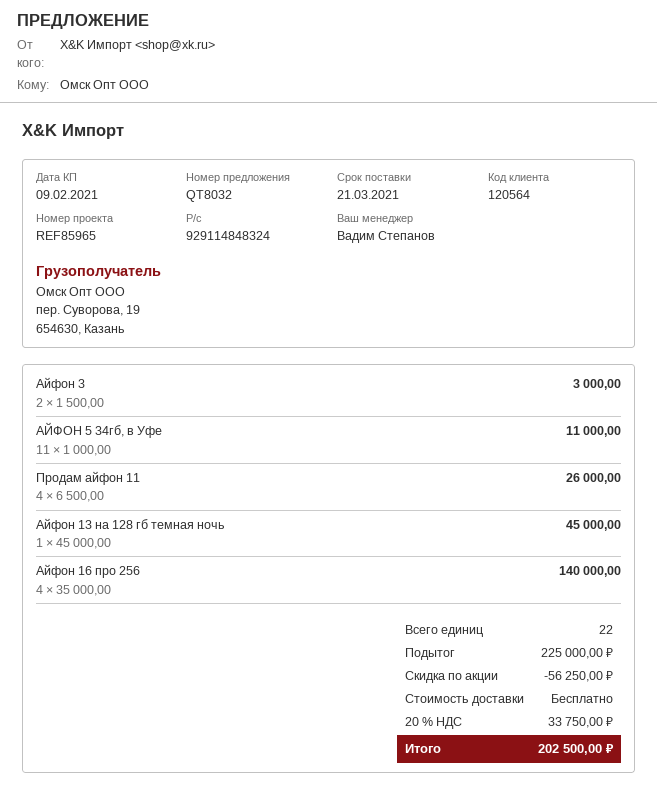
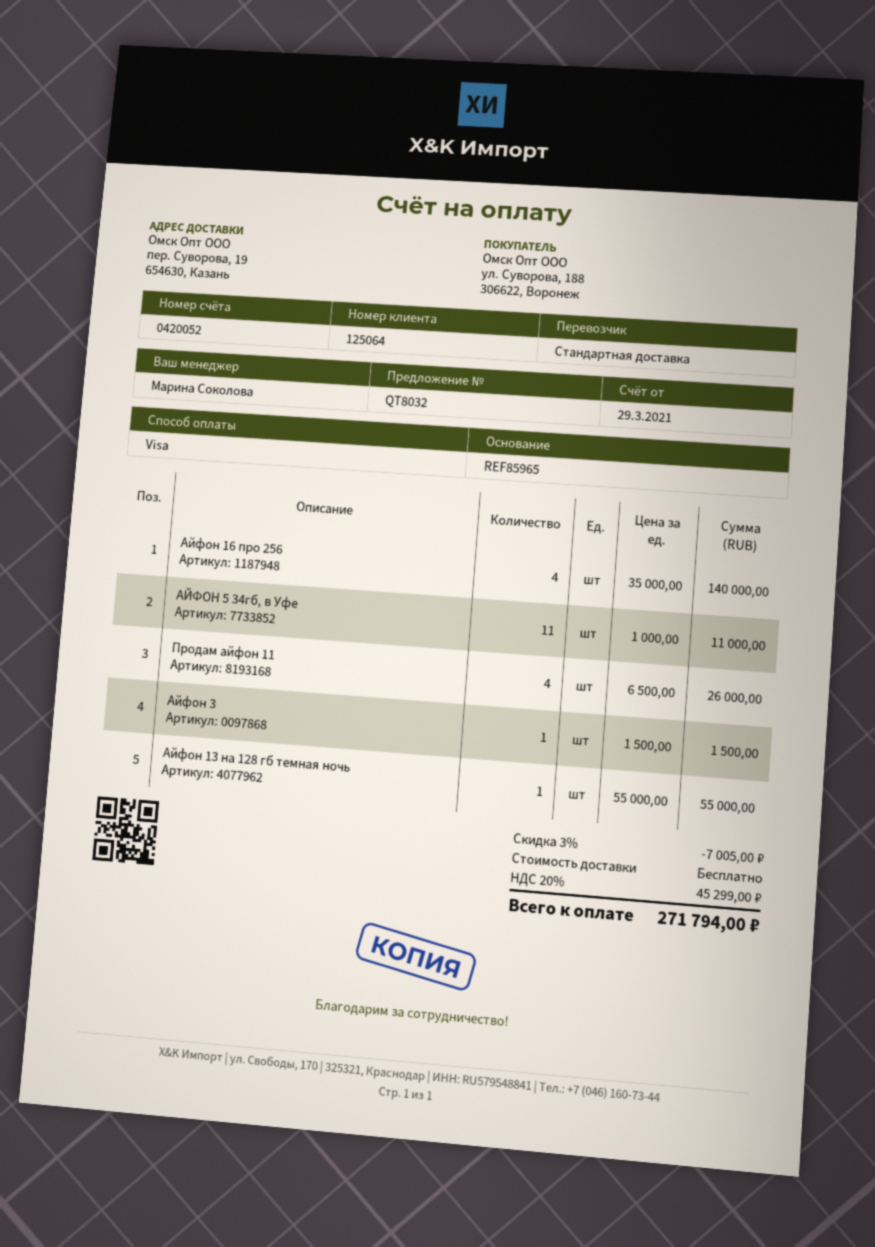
customer number: 120564 -> 125064
sales rep: Вадим Степанов -> Марина Соколова
Айфон 3: 2 x 1500.00 = 3000.00 -> 1 x 1500.00 = 1500.00
Айфон 13 на 128 гб темная ночь: 1 x 45000.00 = 45000.00 -> 1 x 55000.00 = 55000.00
discount: 56250.00 -> 7005.00
tax: 20% = 33750.00 -> 20% = 45299.00
total: 202500.00 -> 271794.00

